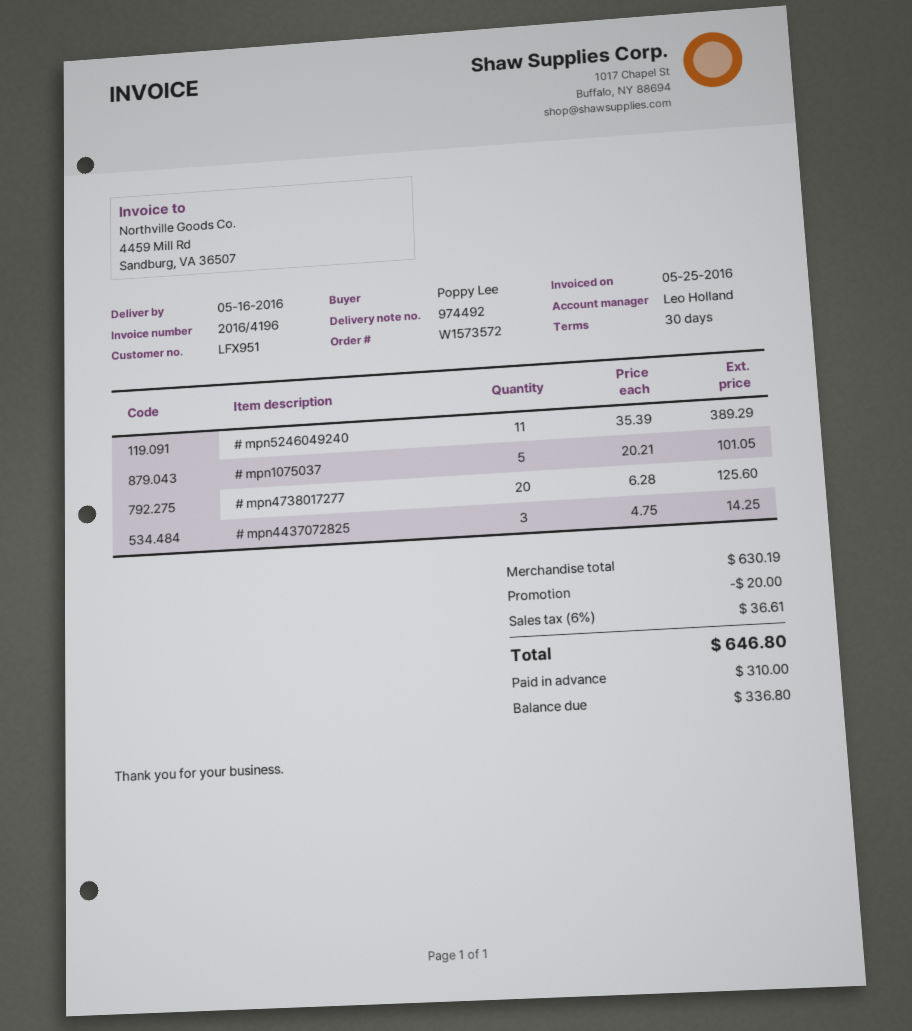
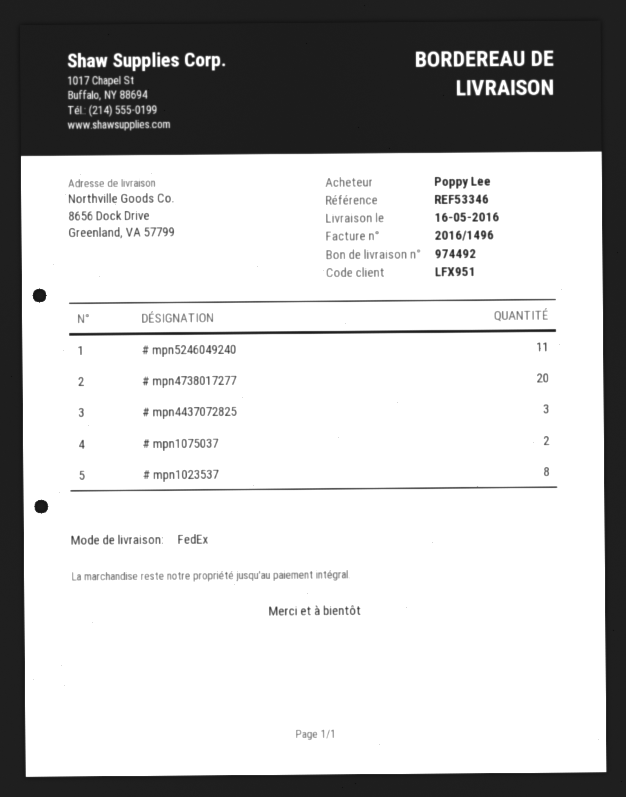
invoice number: 2016/4196 -> 2016/1496
# mpn1075037: 5 -> 2
# mpn1023537: none -> 8

